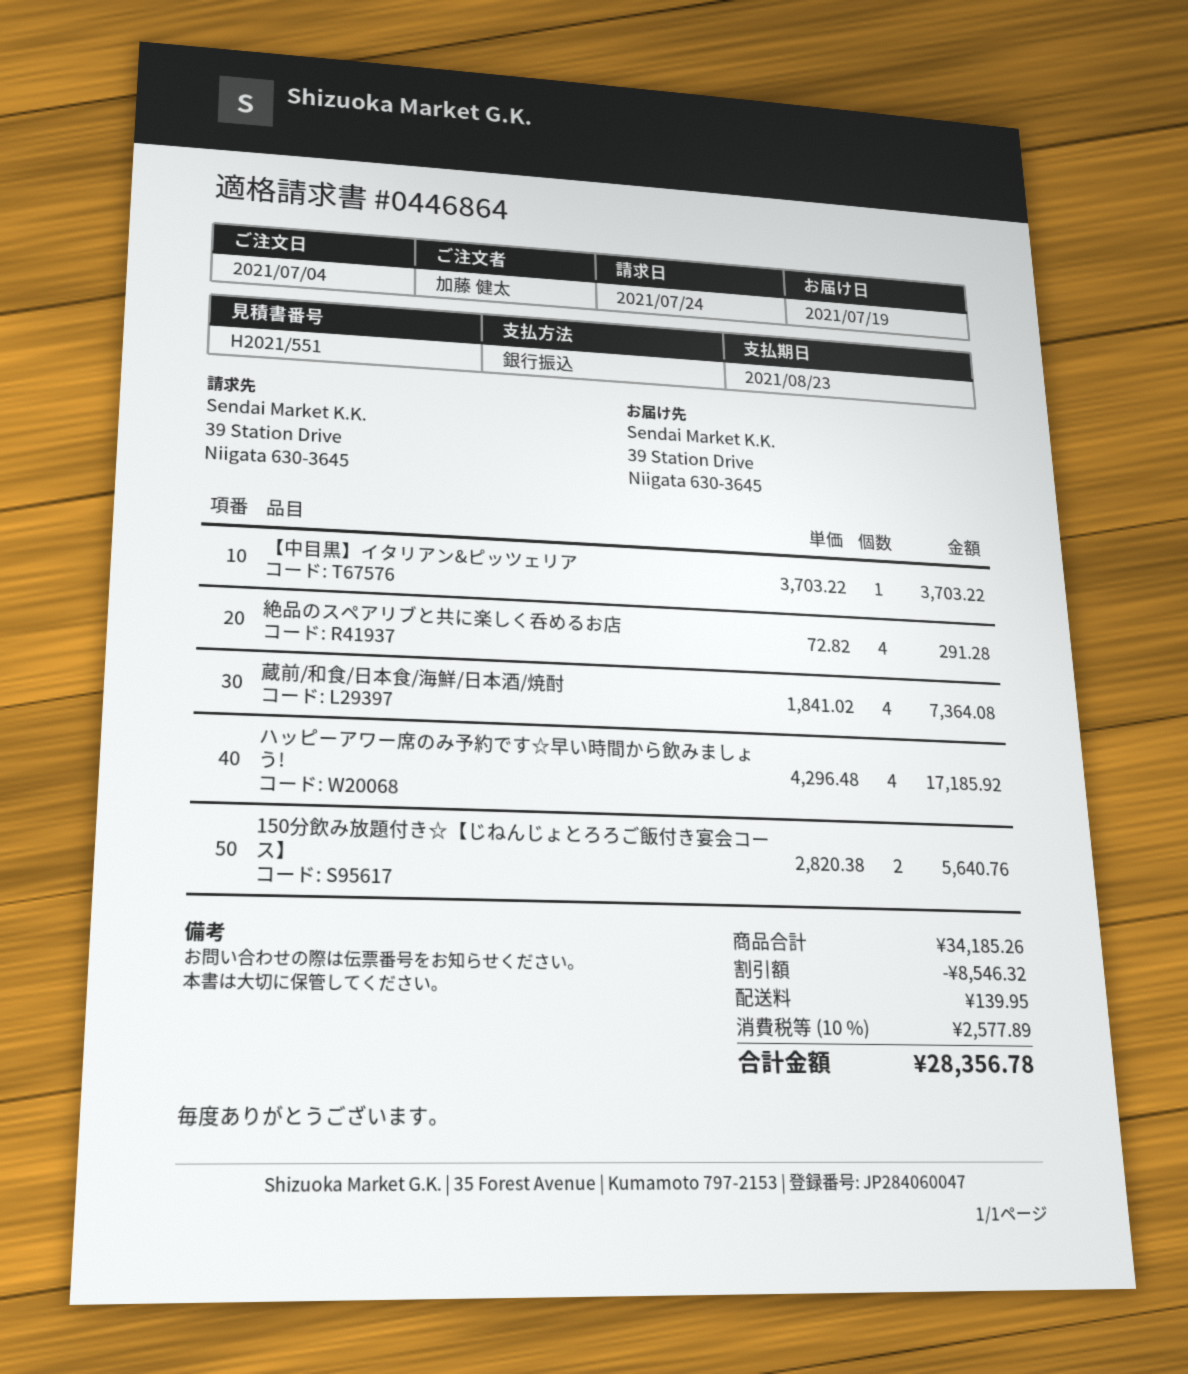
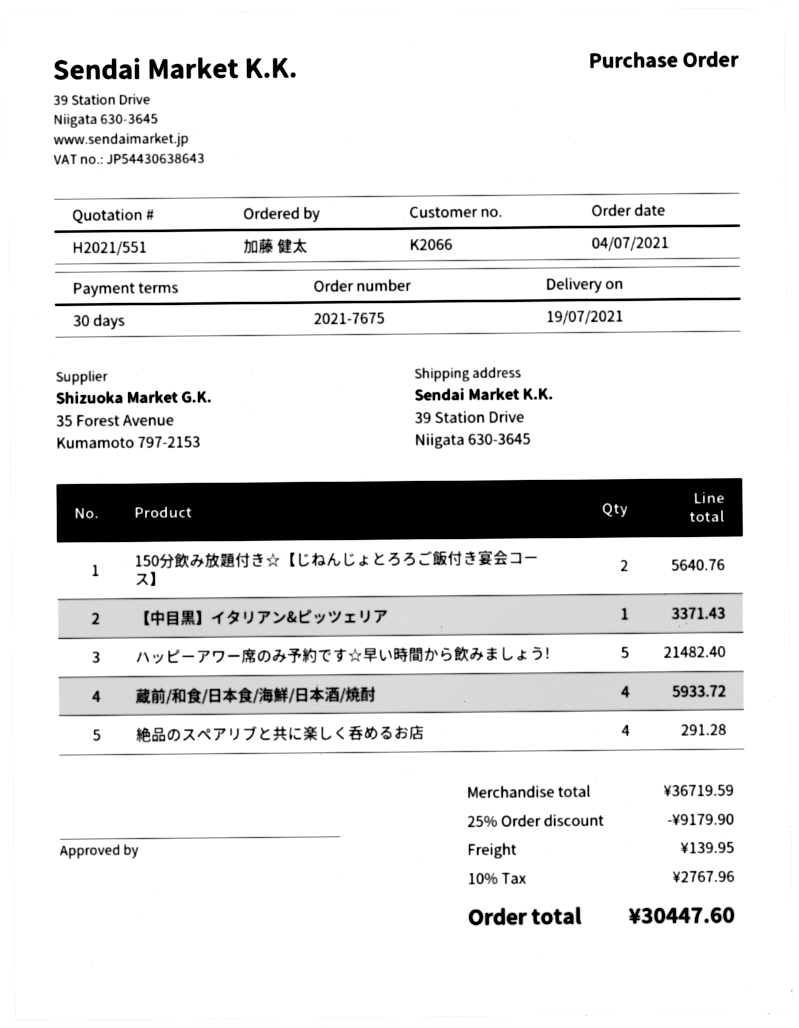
【中目黒】イタリアン&ピッツェリア: 1 for 3703.22 -> 1 for 3371.43
蔵前/和食/日本食/海鮮/日本酒/焼酎: 4 for 7364.08 -> 4 for 5933.72
ハッピーアワー席のみ予約です☆早い時間から飲みましょう!: 4 for 17185.92 -> 5 for 21482.40
subtotal: 34185.26 -> 36719.59
discount: 8546.32 -> 9179.90
tax: 10% = 2577.89 -> 10% = 2767.96
total: 28356.78 -> 30447.60

